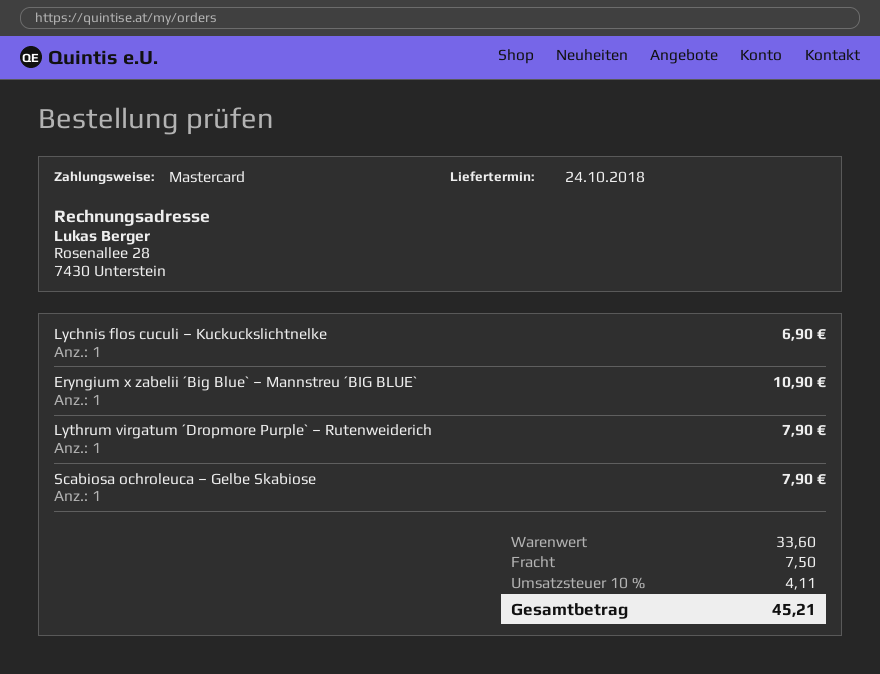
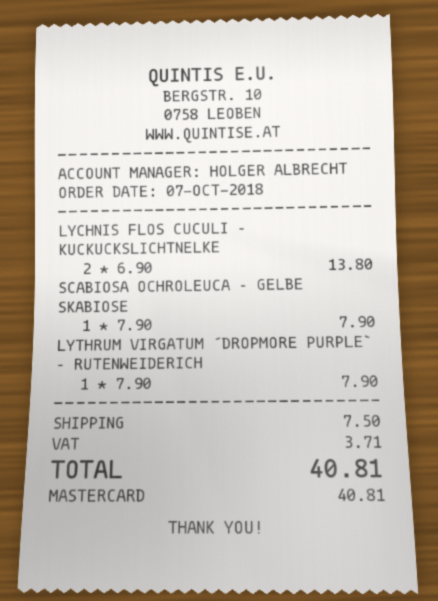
Lychnis flos cuculi – Kuckuckslichtnelke: 1 for 6.90 -> 2 for 13.80
Eryngium x zabelii ´Big Blue` – Mannstreu ´BIG BLUE`: 1 for 10.90 -> none
tax: 4.11 -> 3.71
total: 45.21 -> 40.81

